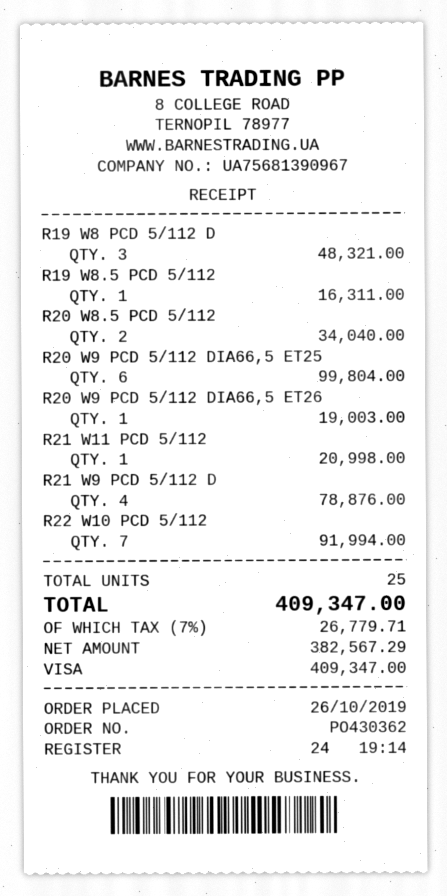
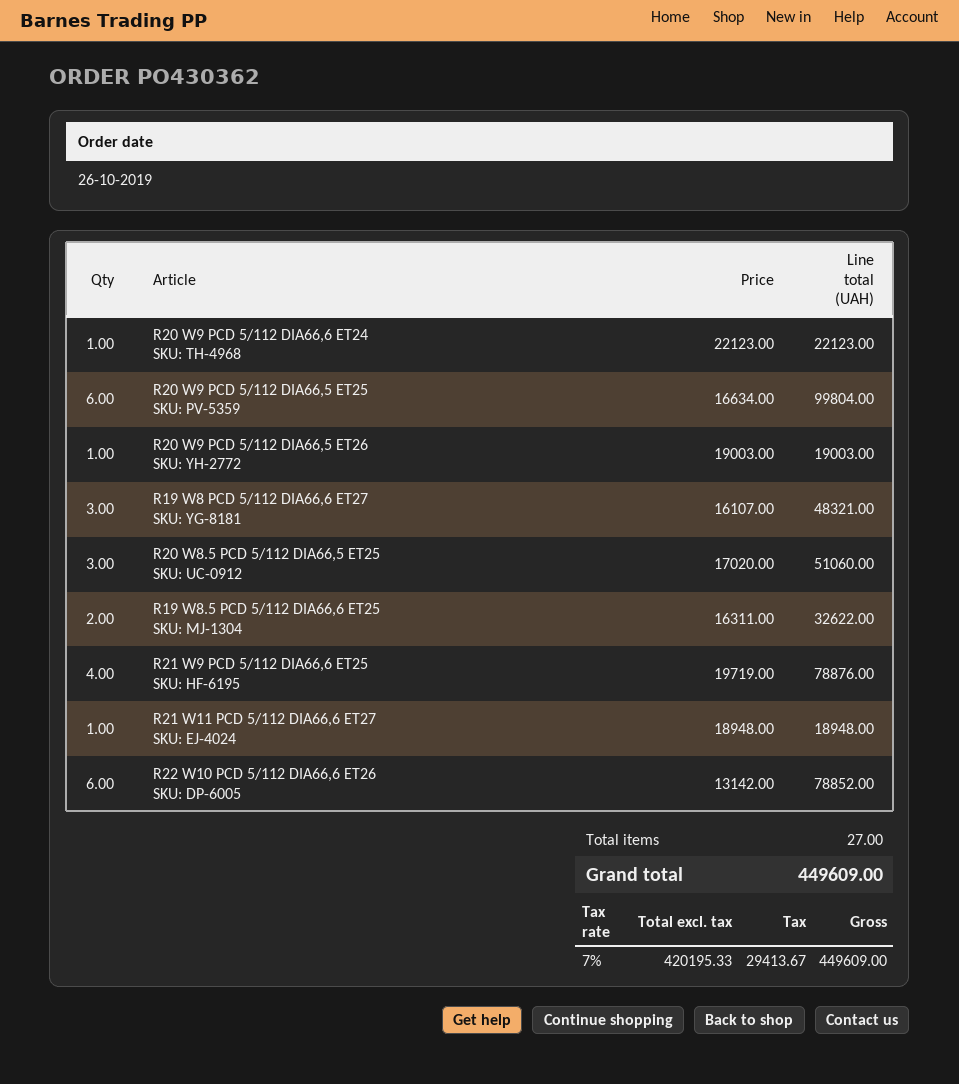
R19 W8.5 PCD 5/112: 1 for 16311.00 -> 2 for 32622.00
R20 W8.5 PCD 5/112: 2 for 34040.00 -> 3 for 51060.00
R21 W11 PCD 5/112: 1 for 20998.00 -> 1 for 18948.00
R22 W10 PCD 5/112: 7 for 91994.00 -> 6 for 78852.00
R20 W9 PCD 5/112 DIA66,6 ET24: none -> 1 for 22123.00
total quantity: 25 -> 27
net: 382567.29 -> 420195.33
tax: 7% = 26779.71 -> 7% = 29413.67
total: 409347.00 -> 449609.00

